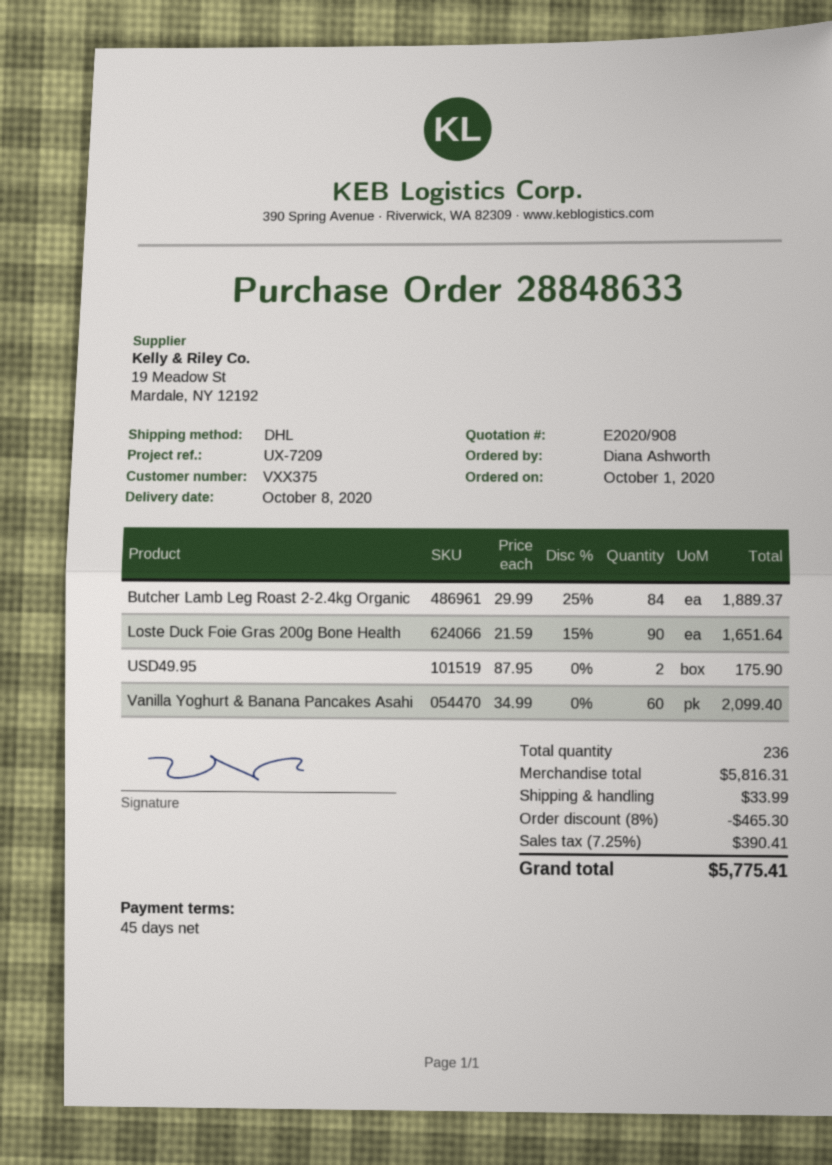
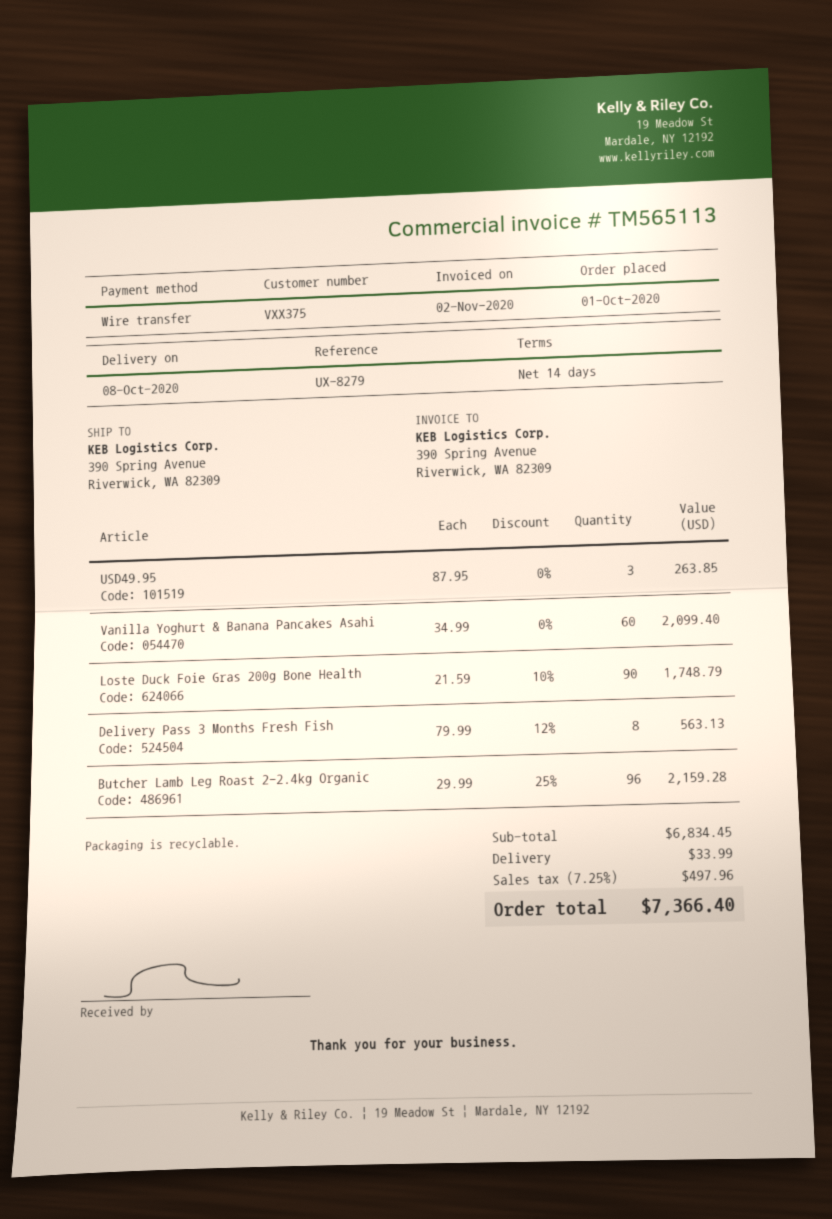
payment terms: 45 days -> 14 days
reference: UX-7209 -> UX-8279
Butcher Lamb Leg Roast 2-2.4kg Organic: 84 x 29.99 - 25% = 1889.37 -> 96 x 29.99 - 25% = 2159.28
Loste Duck Foie Gras 200g Bone Health: 90 x 21.59 - 15% = 1651.64 -> 90 x 21.59 - 10% = 1748.79
USD49.95: 2 x 87.95 = 175.90 -> 3 x 87.95 = 263.85
Delivery Pass 3 Months Fresh Fish: none -> 8 x 79.99 - 12% = 563.13
subtotal: 5816.31 -> 6834.45
discount: 8% = 465.30 -> none
tax: 7.25% = 390.41 -> 7.25% = 497.96
total: 5775.41 -> 7366.40

